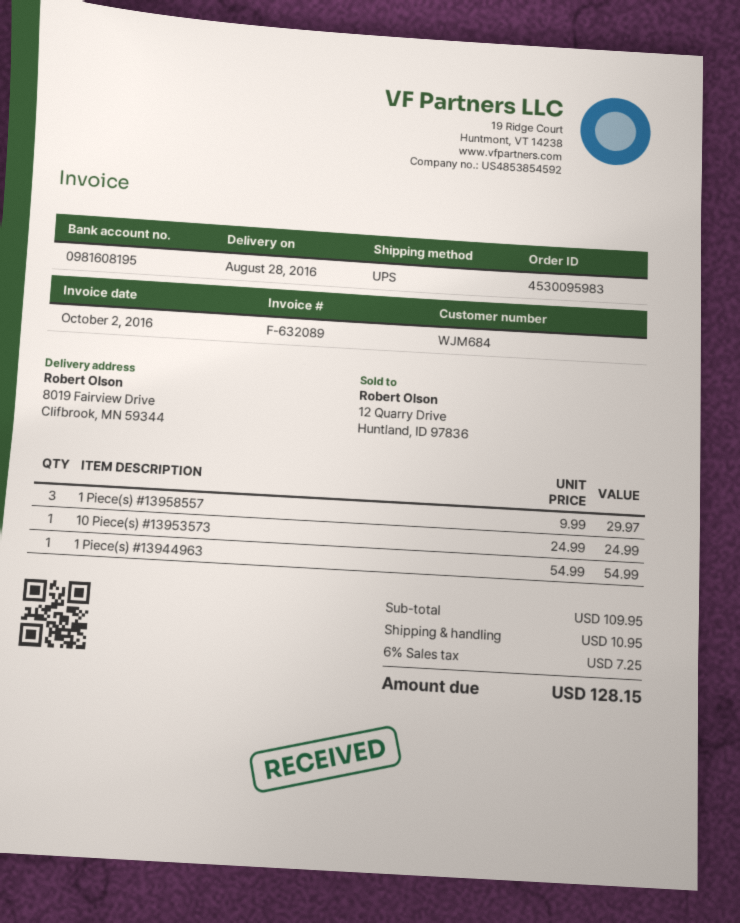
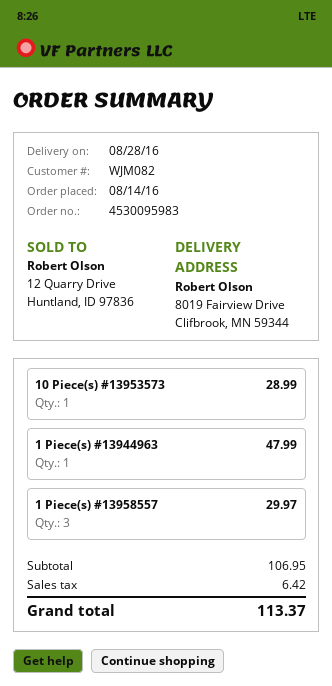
customer number: WJM684 -> WJM082
10 Piece(s) #13953573: 1 for 24.99 -> 1 for 28.99
1 Piece(s) #13944963: 1 for 54.99 -> 1 for 47.99
subtotal: 109.95 -> 106.95
shipping: 10.95 -> none
tax: 7.25 -> 6.42
total: 128.15 -> 113.37

